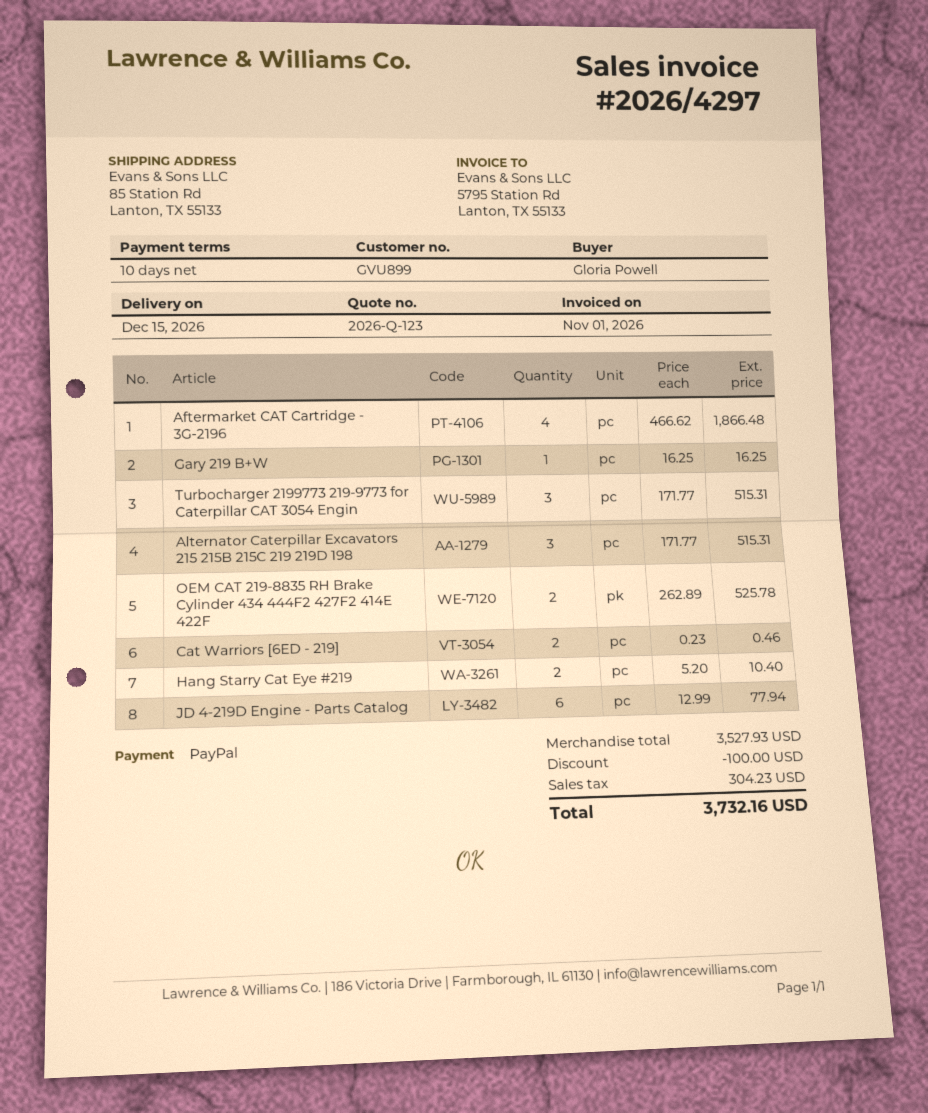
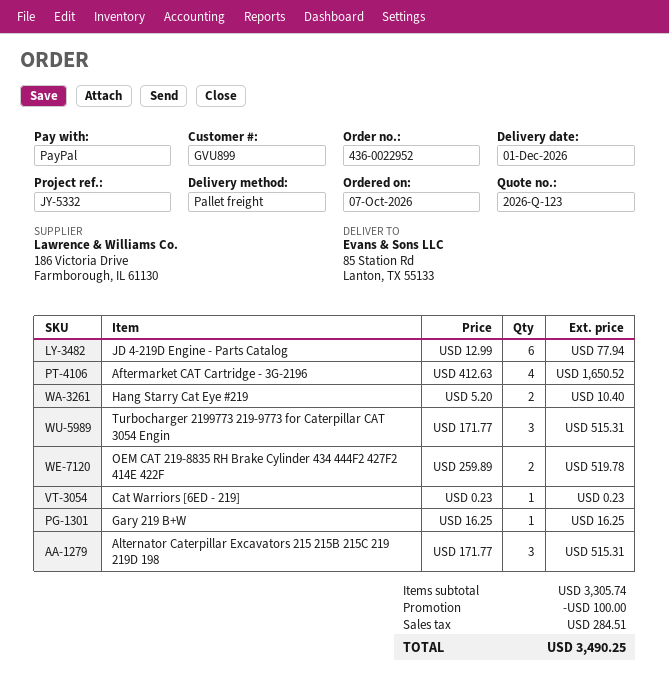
delivery date: 2026-12-15 -> 2026-12-01
Aftermarket CAT Cartridge - 3G-2196: 4 x 466.62 = 1866.48 -> 4 x 412.63 = 1650.52
OEM CAT 219-8835 RH Brake Cylinder 434 444F2 427F2 414E 422F: 2 x 262.89 = 525.78 -> 2 x 259.89 = 519.78
Cat Warriors [6ED - 219]: 2 x 0.23 = 0.46 -> 1 x 0.23 = 0.23
subtotal: 3527.93 -> 3305.74
tax: 304.23 -> 284.51
total: 3732.16 -> 3490.25

